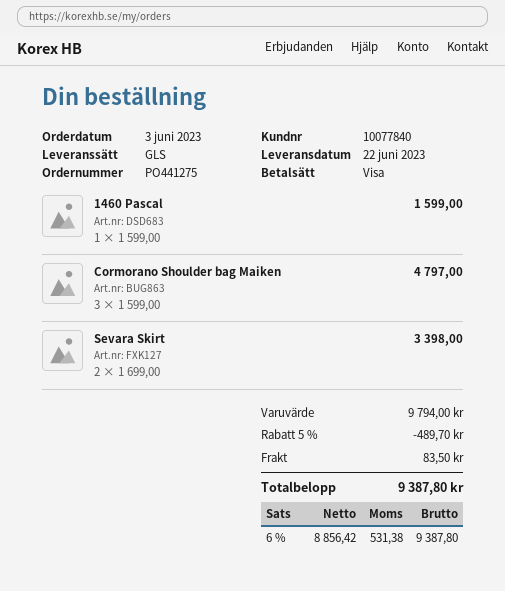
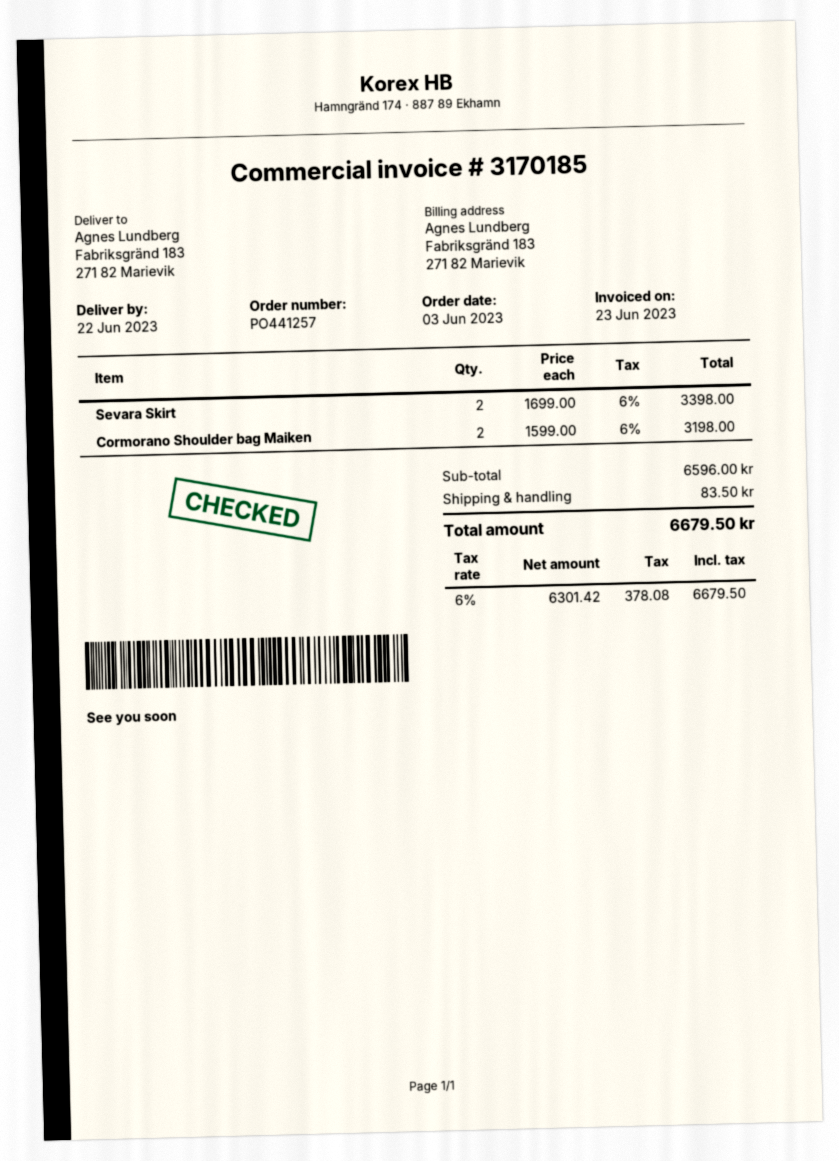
order number: PO441275 -> PO441257
1460 Pascal: 1 x 1599.00 = 1599.00 -> none
Cormorano Shoulder bag Maiken: 3 x 1599.00 = 4797.00 -> 2 x 1599.00 = 3198.00
subtotal: 9794.00 -> 6596.00
discount: 5% = 489.70 -> none
net: 8856.42 -> 6301.42
tax: 6% = 531.38 -> 6% = 378.08
total: 9387.80 -> 6679.50

